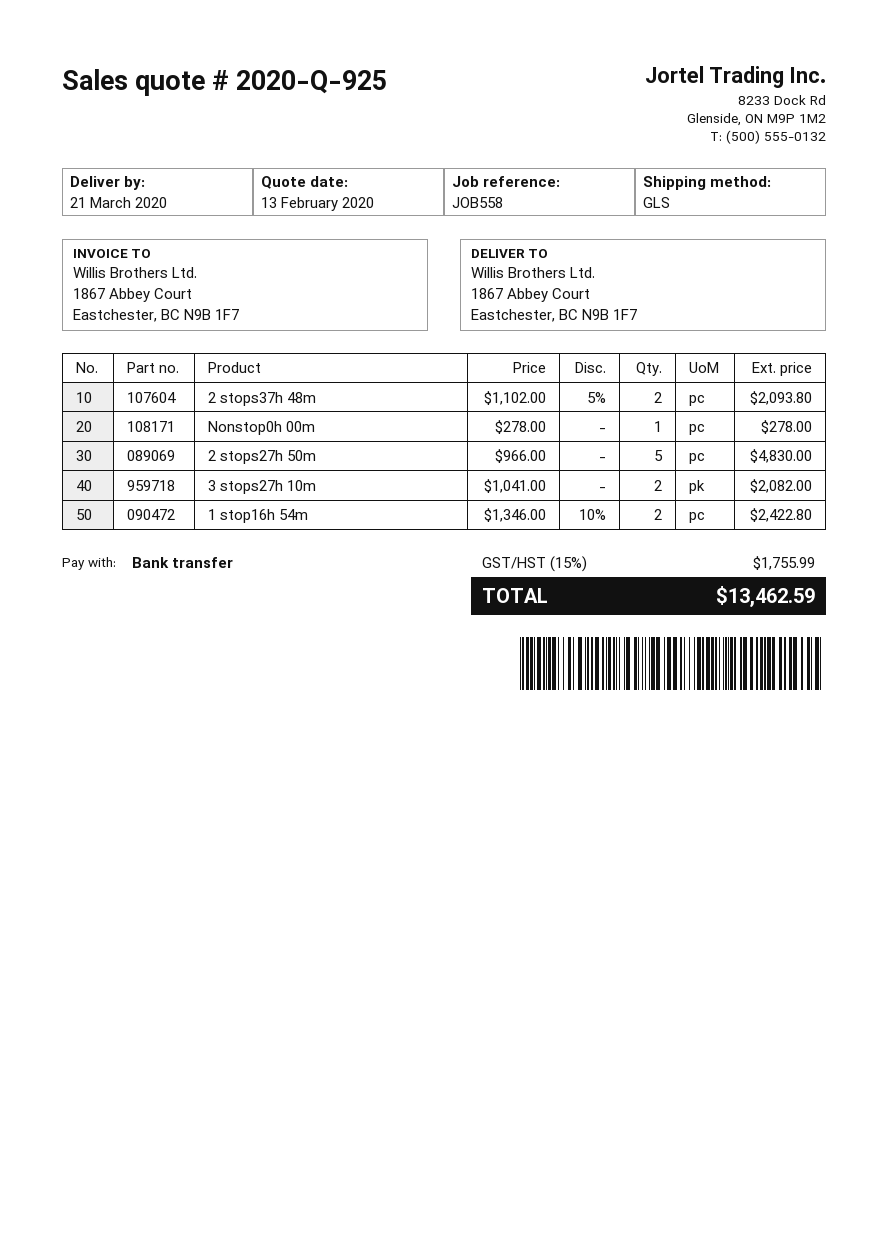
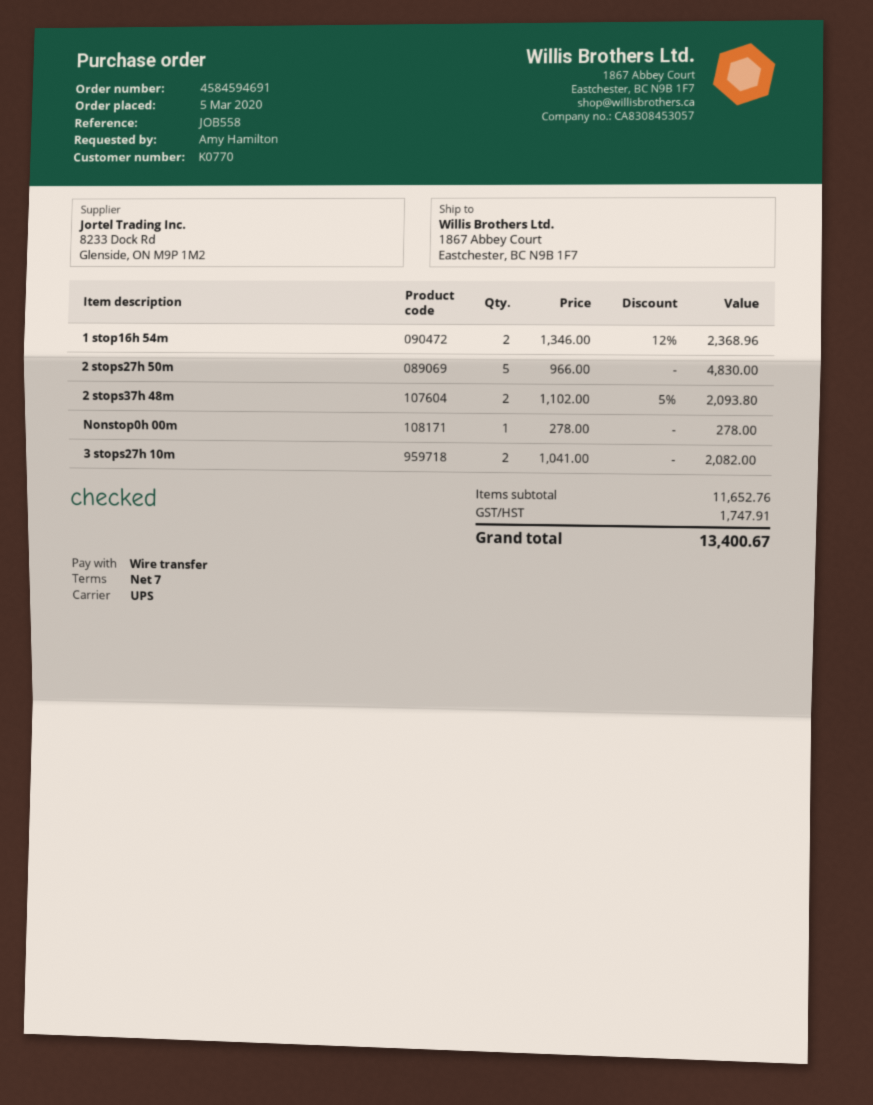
shipping method: GLS -> UPS
1 stop16h 54m: 2 x 1346.00 - 10% = 2422.80 -> 2 x 1346.00 - 12% = 2368.96
tax: 1755.99 -> 1747.91
total: 13462.59 -> 13400.67

